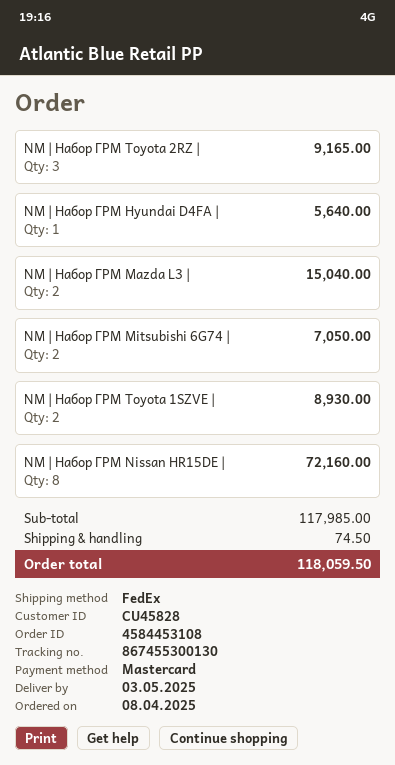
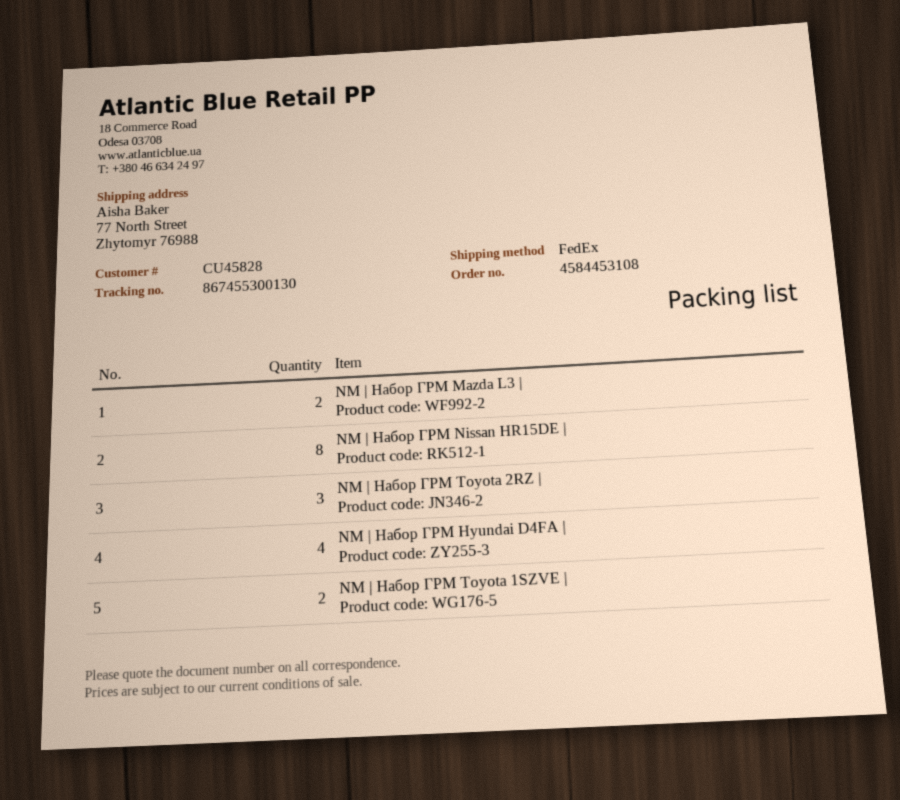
NM | Набор ГРМ Hyundai D4FA |: 1 -> 4
NM | Набор ГРМ Mitsubishi 6G74 |: 2 -> none

